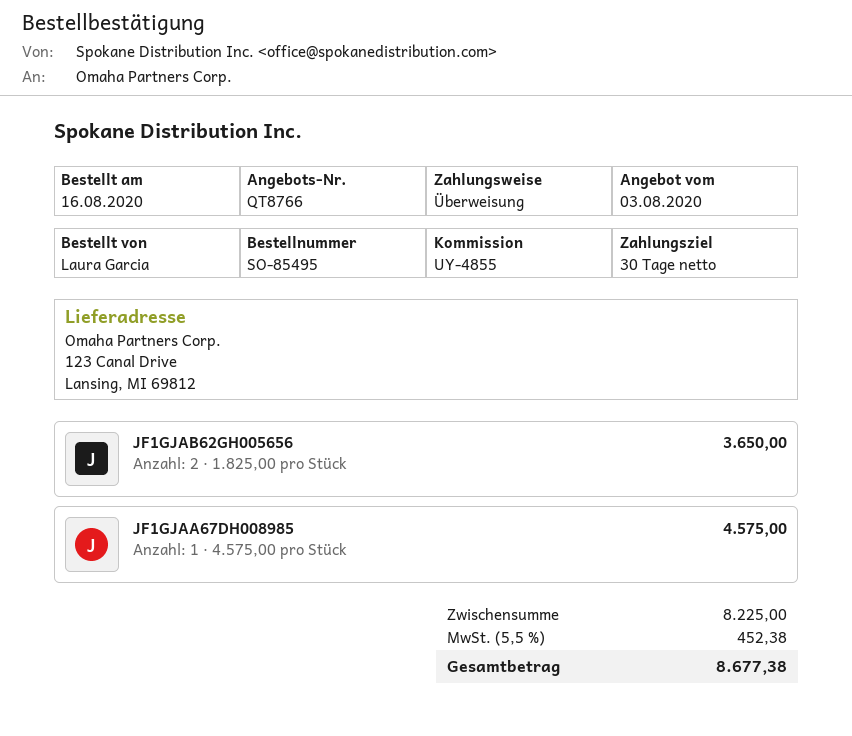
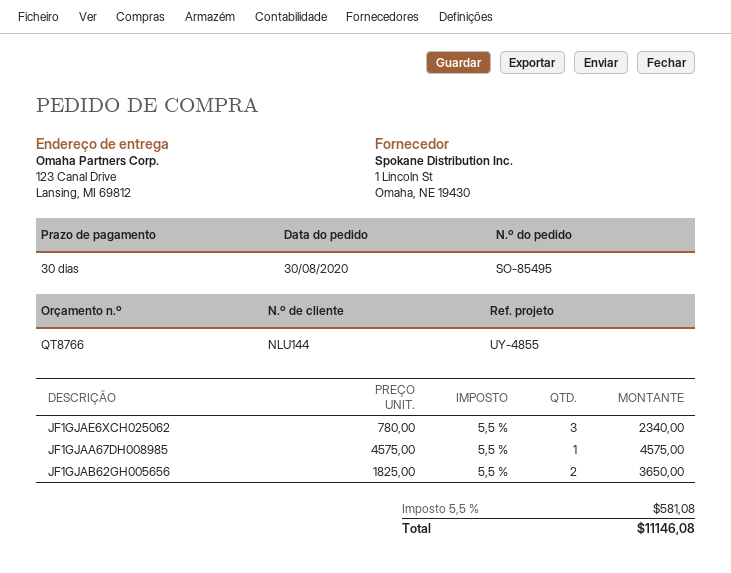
order date: 2020-08-16 -> 2020-08-30
JF1GJAE6XCH025062: none -> 3 x 780.00 = 2340.00
tax: 5.5% = 452.38 -> 5.5% = 581.08
total: 8677.38 -> 11146.08

